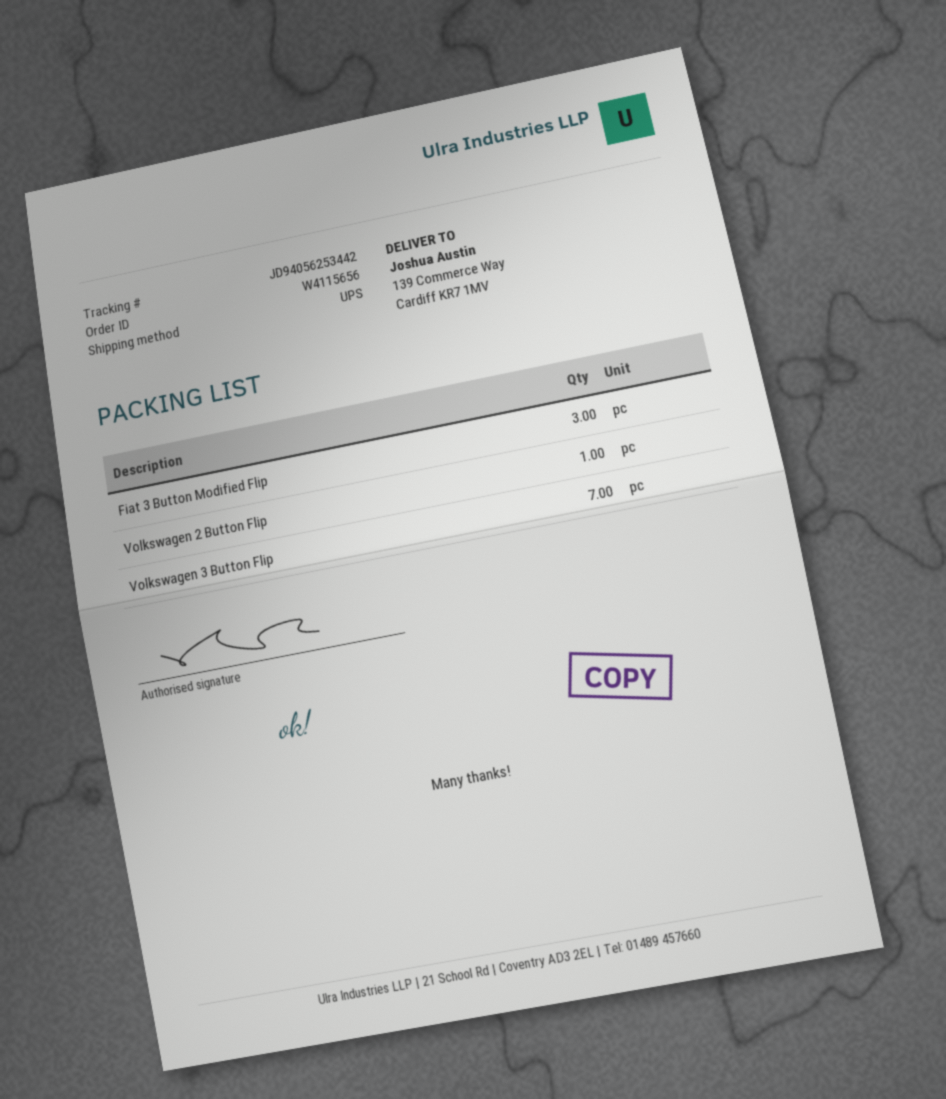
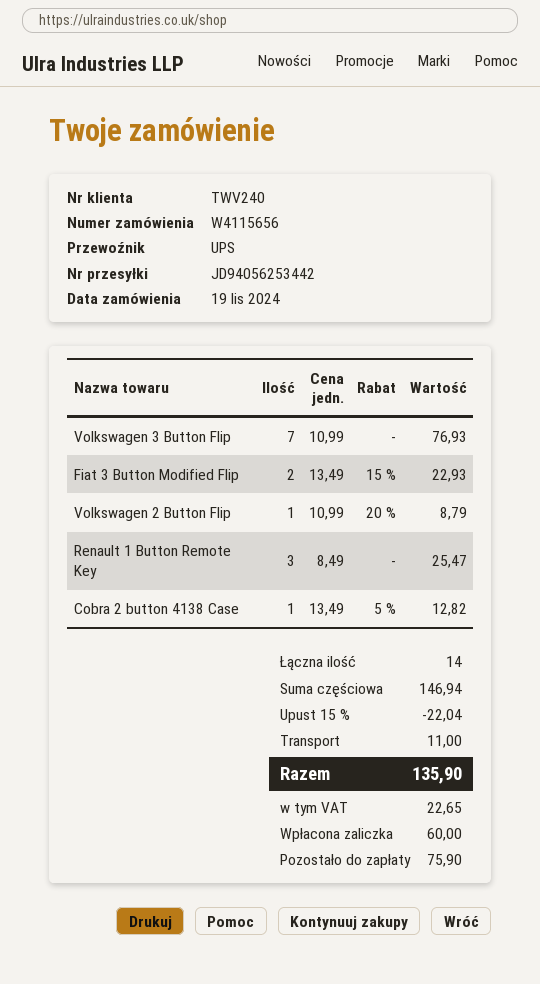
Fiat 3 Button Modified Flip: 3 -> 2
Renault 1 Button Remote Key: none -> 3
Cobra 2 button 4138 Case: none -> 1

